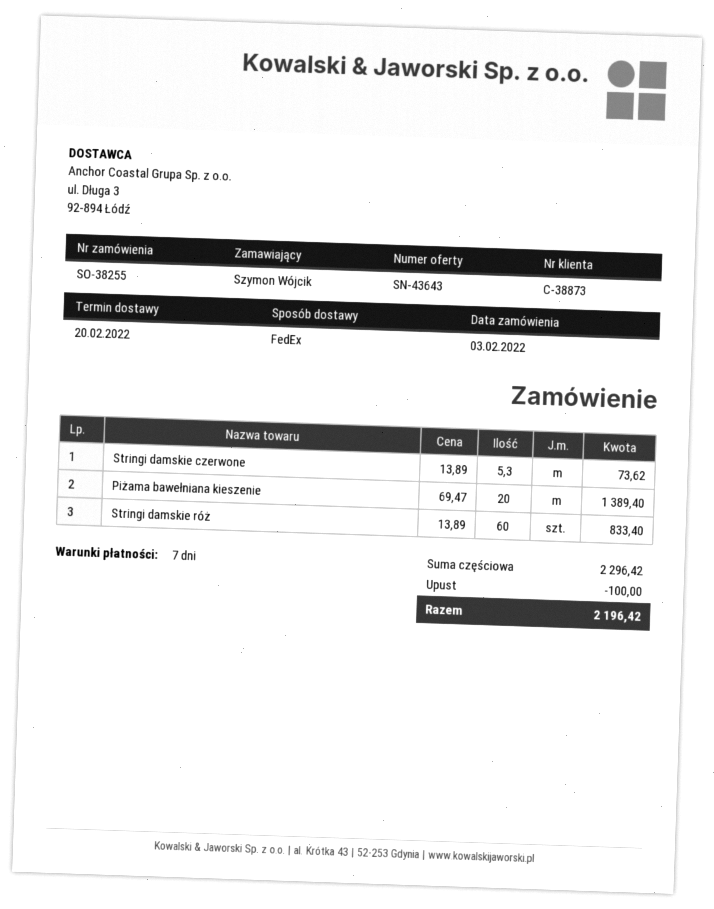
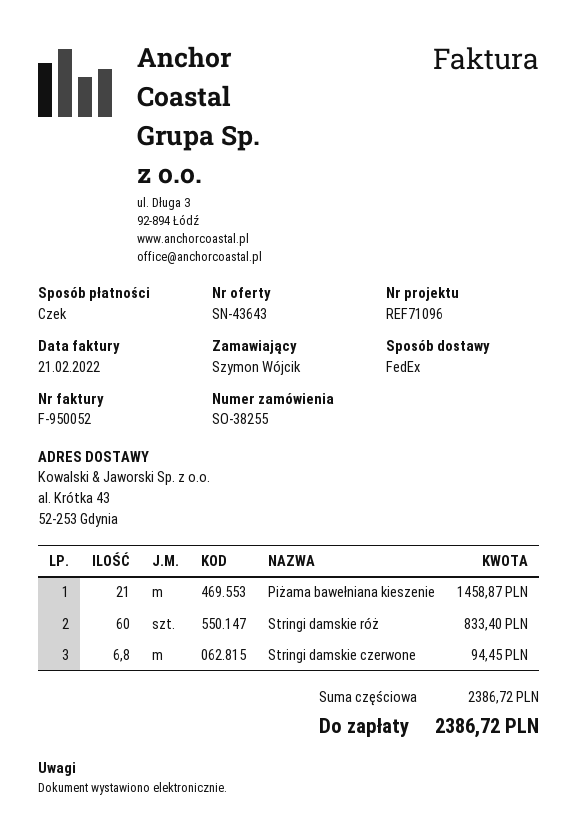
Stringi damskie czerwone: 5.3 for 73.62 -> 6.8 for 94.45
Piżama bawełniana kieszenie: 20 for 1389.40 -> 21 for 1458.87
subtotal: 2296.42 -> 2386.72
discount: 100.00 -> none
total: 2196.42 -> 2386.72

